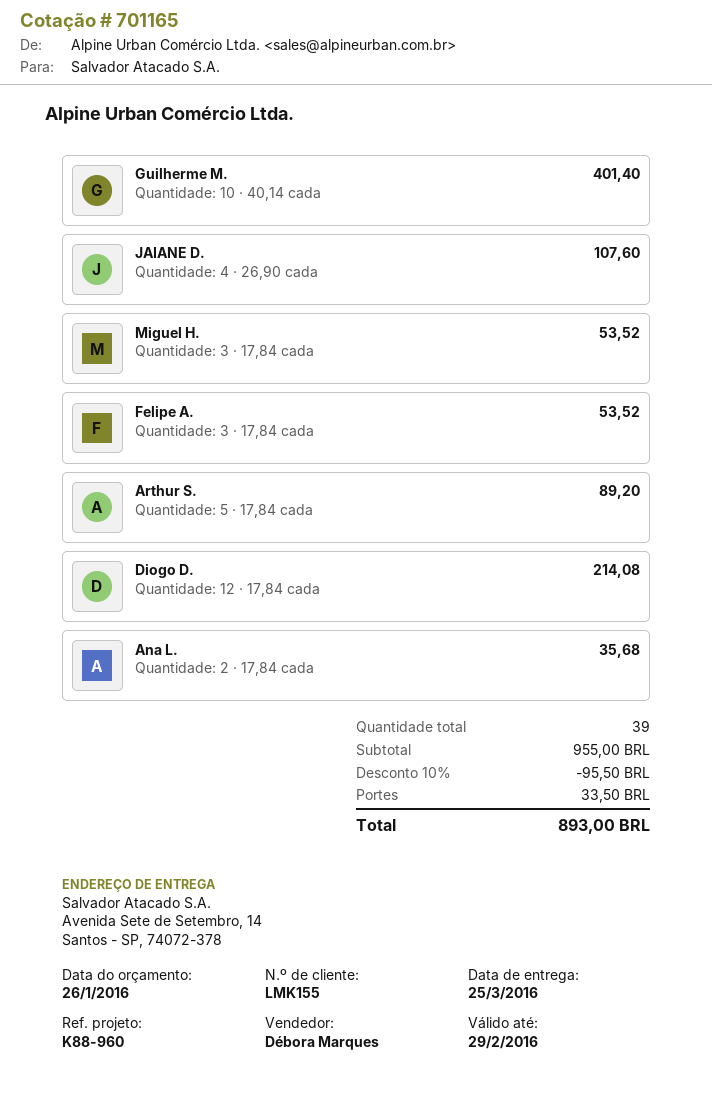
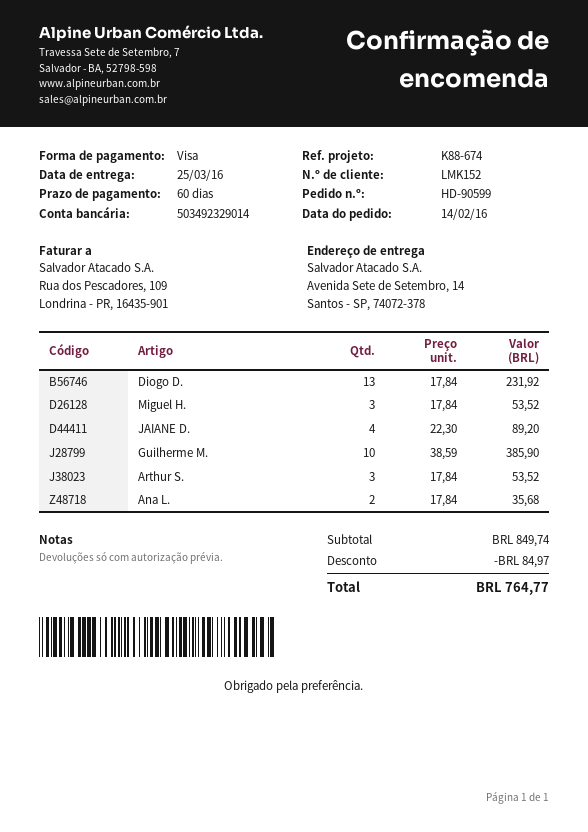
customer number: LMK155 -> LMK152
reference: K88-960 -> K88-674
Guilherme M.: 10 x 40.14 = 401.40 -> 10 x 38.59 = 385.90
JAIANE D.: 4 x 26.90 = 107.60 -> 4 x 22.30 = 89.20
Felipe A.: 3 x 17.84 = 53.52 -> none
Arthur S.: 5 x 17.84 = 89.20 -> 3 x 17.84 = 53.52
Diogo D.: 12 x 17.84 = 214.08 -> 13 x 17.84 = 231.92
subtotal: 955.00 -> 849.74
discount: 95.50 -> 84.97
shipping: 33.50 -> none
total: 893.00 -> 764.77

